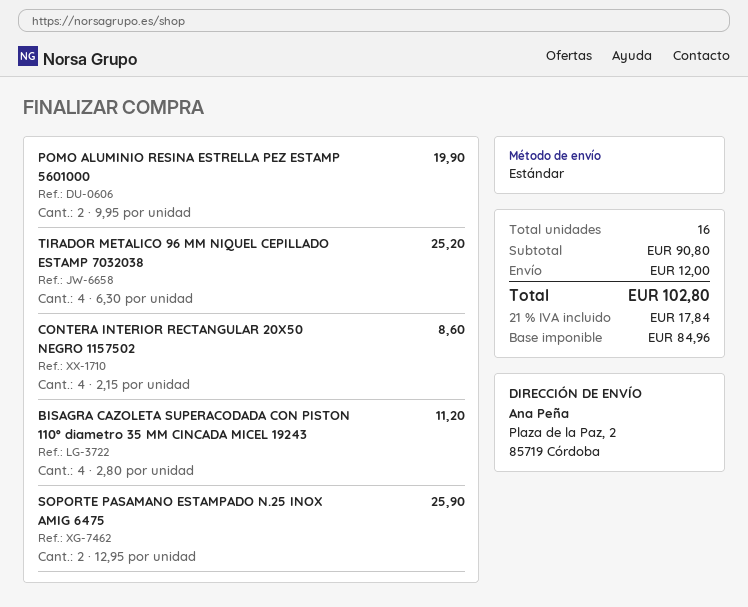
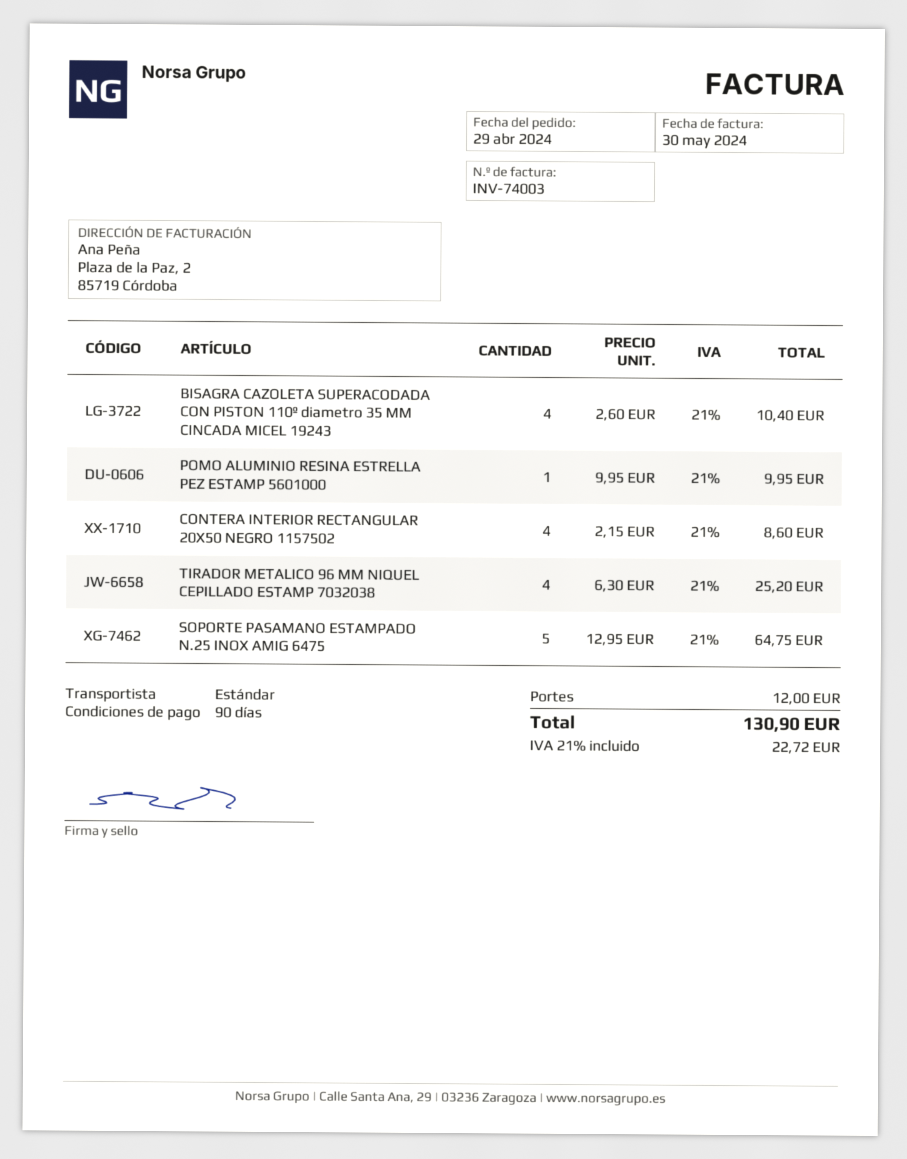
POMO ALUMINIO RESINA ESTRELLA PEZ ESTAMP 5601000: 2 x 9.95 = 19.90 -> 1 x 9.95 = 9.95
BISAGRA CAZOLETA SUPERACODADA CON PISTON 110º diametro 35 MM CINCADA MICEL 19243: 4 x 2.80 = 11.20 -> 4 x 2.60 = 10.40
SOPORTE PASAMANO ESTAMPADO N.25 INOX AMIG 6475: 2 x 12.95 = 25.90 -> 5 x 12.95 = 64.75
tax: 21% = 17.84 -> 21% = 22.72
total: 102.80 -> 130.90

